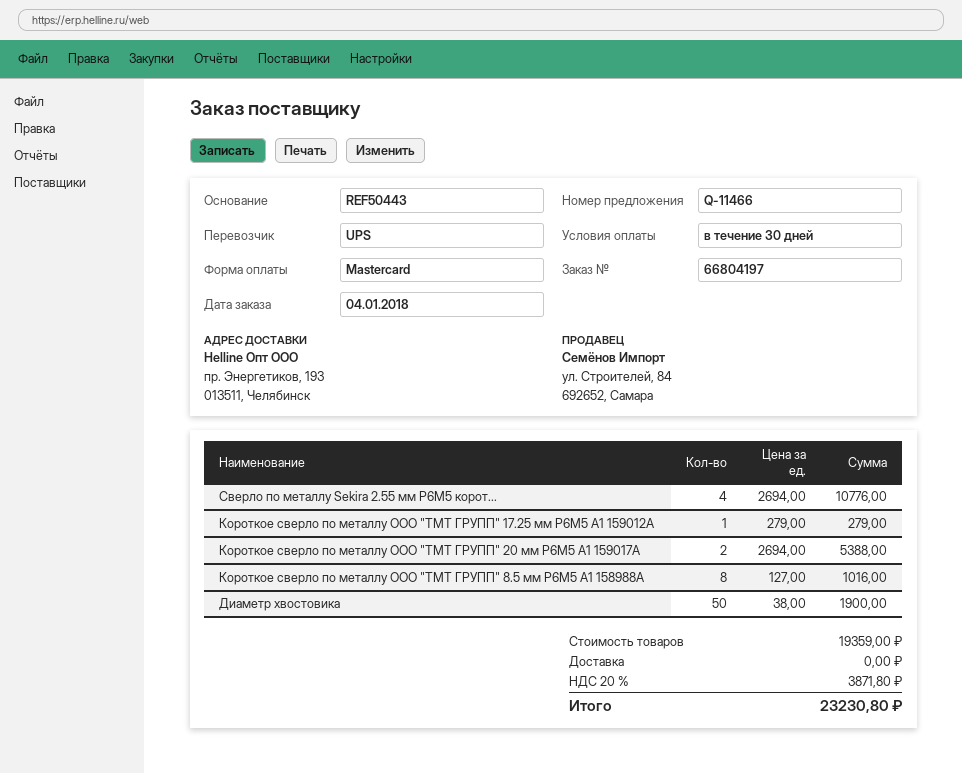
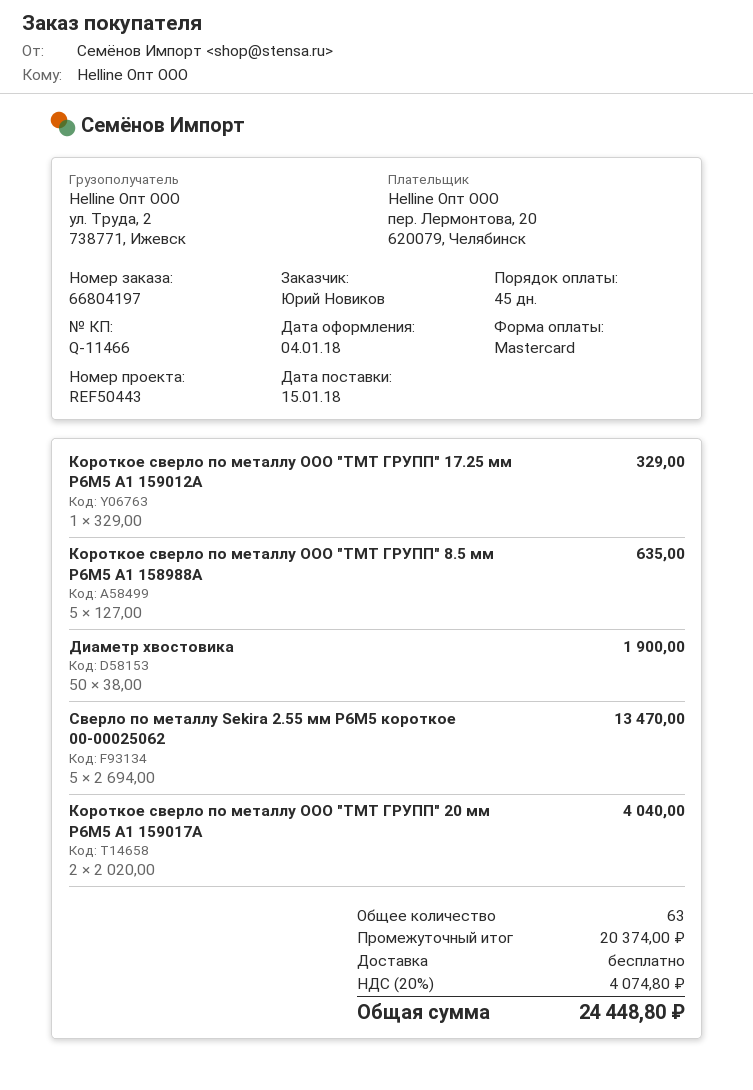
payment terms: 30 days -> 45 days
ship to: пр. Энергетиков, 193, 013511, Челябинск -> ул. Труда, 2, 738771, Ижевск
Сверло по металлу Sekira 2.55 мм Р6М5 корот...: 4 x 2694.00 = 10776.00 -> 5 x 2694.00 = 13470.00
Короткое сверло по металлу ООО "ТМТ ГРУПП" 17.25 мм Р6М5 А1 159012А: 1 x 279.00 = 279.00 -> 1 x 329.00 = 329.00
Короткое сверло по металлу ООО "ТМТ ГРУПП" 20 мм Р6М5 А1 159017А: 2 x 2694.00 = 5388.00 -> 2 x 2020.00 = 4040.00
Короткое сверло по металлу ООО "ТМТ ГРУПП" 8.5 мм Р6М5 А1 158988А: 8 x 127.00 = 1016.00 -> 5 x 127.00 = 635.00
subtotal: 19359.00 -> 20374.00
tax: 20% = 3871.80 -> 20% = 4074.80
total: 23230.80 -> 24448.80

